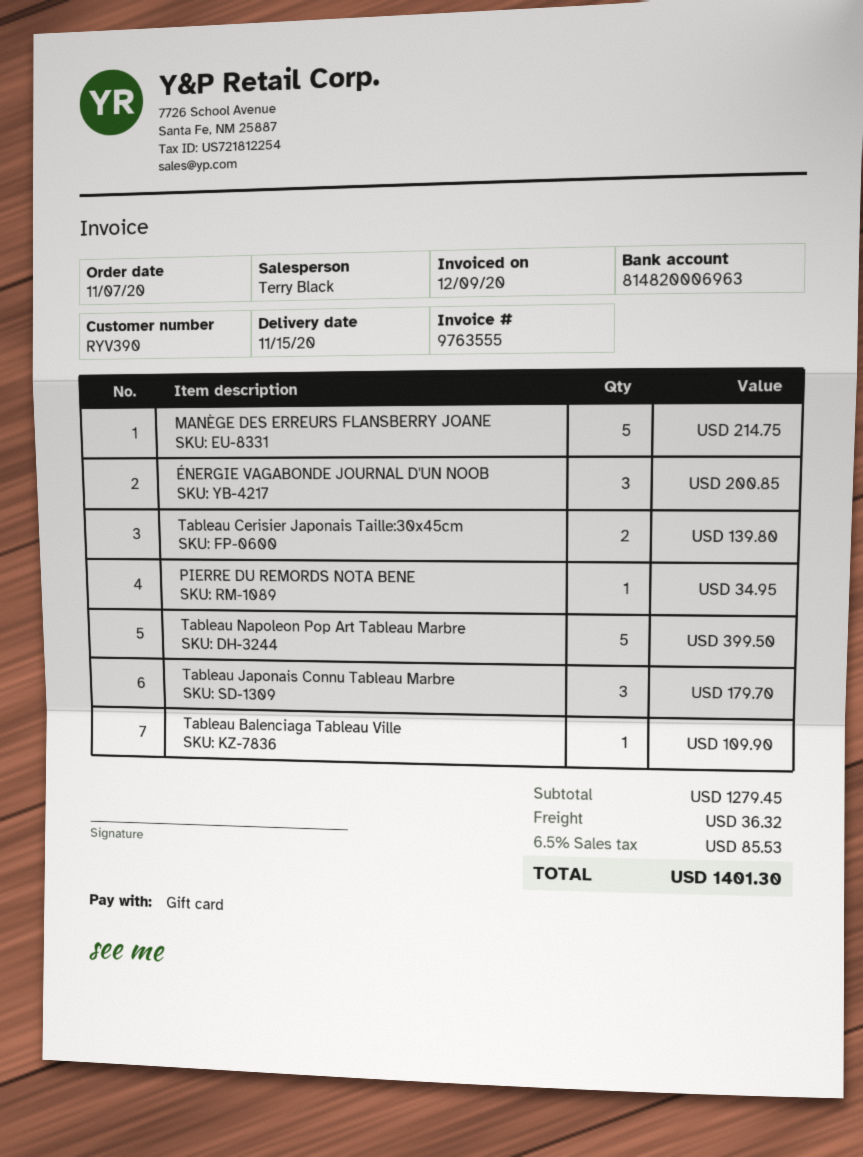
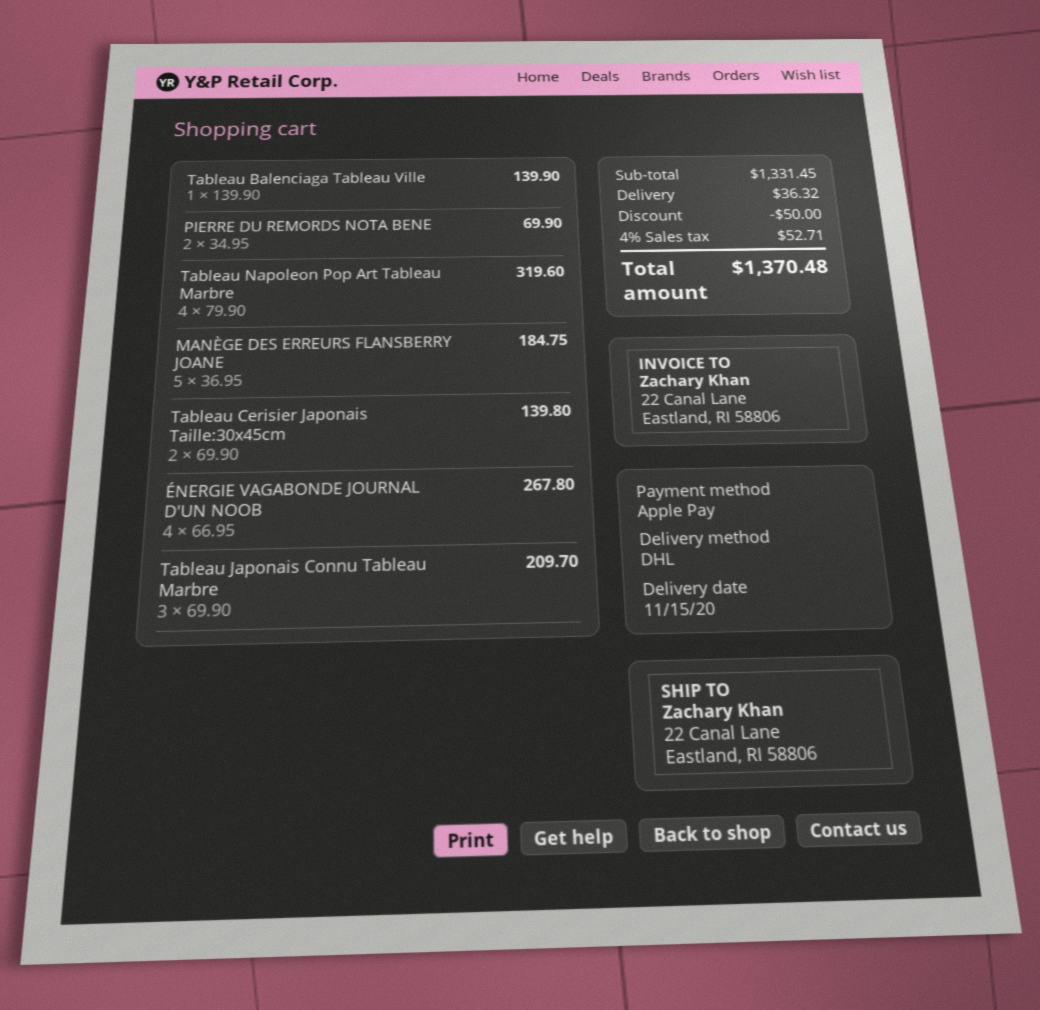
payment method: gift card -> Apple Pay
MANÈGE DES ERREURS FLANSBERRY JOANE: 5 for 214.75 -> 5 for 184.75
ÉNERGIE VAGABONDE JOURNAL D'UN NOOB: 3 for 200.85 -> 4 for 267.80
PIERRE DU REMORDS NOTA BENE: 1 for 34.95 -> 2 for 69.90
Tableau Napoleon Pop Art Tableau Marbre: 5 for 399.50 -> 4 for 319.60
Tableau Japonais Connu Tableau Marbre: 3 for 179.70 -> 3 for 209.70
Tableau Balenciaga Tableau Ville: 1 for 109.90 -> 1 for 139.90
subtotal: 1279.45 -> 1331.45
discount: none -> 50.00
tax: 6.5% = 85.53 -> 4% = 52.71
total: 1401.30 -> 1370.48

